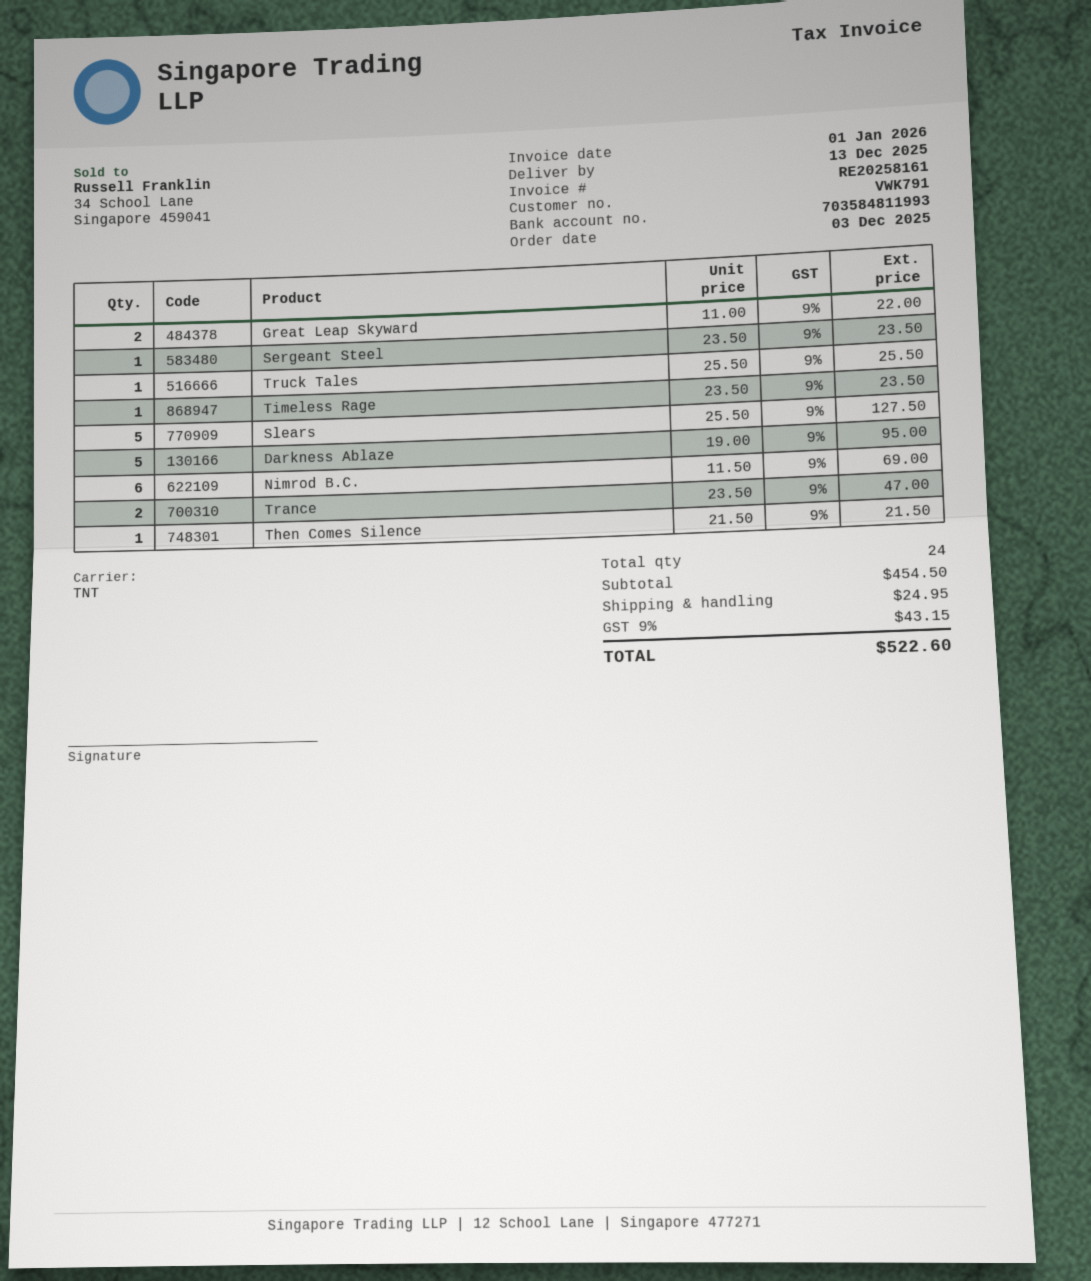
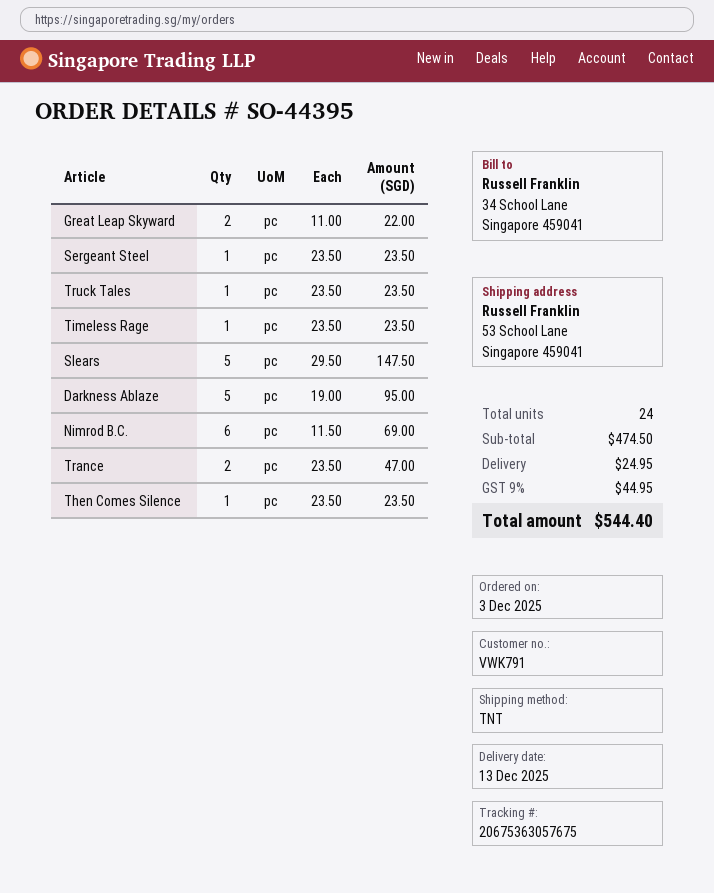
Truck Tales: 1 x 25.50 = 25.50 -> 1 x 23.50 = 23.50
Slears: 5 x 25.50 = 127.50 -> 5 x 29.50 = 147.50
Then Comes Silence: 1 x 21.50 = 21.50 -> 1 x 23.50 = 23.50
subtotal: 454.50 -> 474.50
tax: 9% = 43.15 -> 9% = 44.95
total: 522.60 -> 544.40

